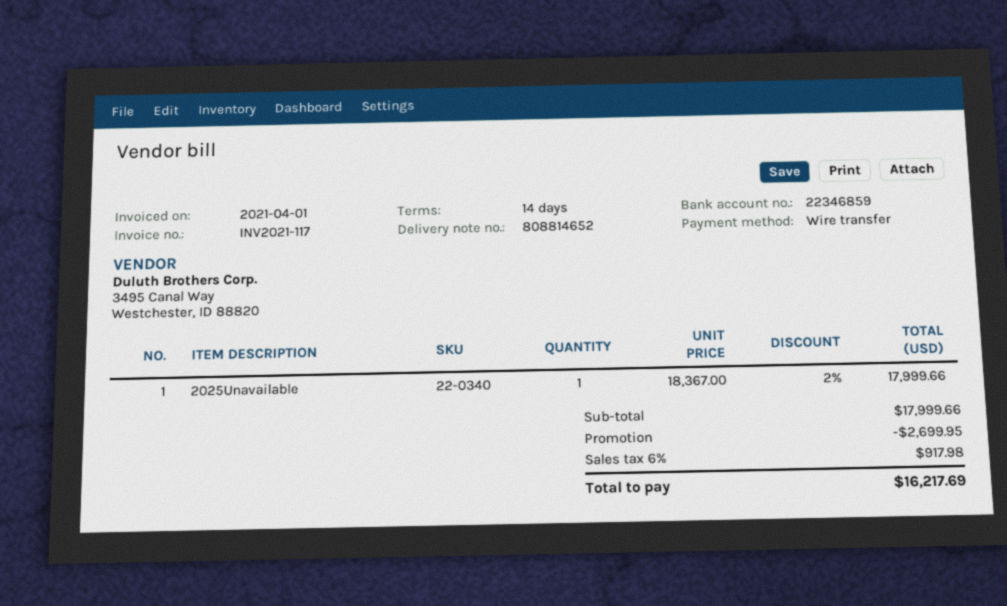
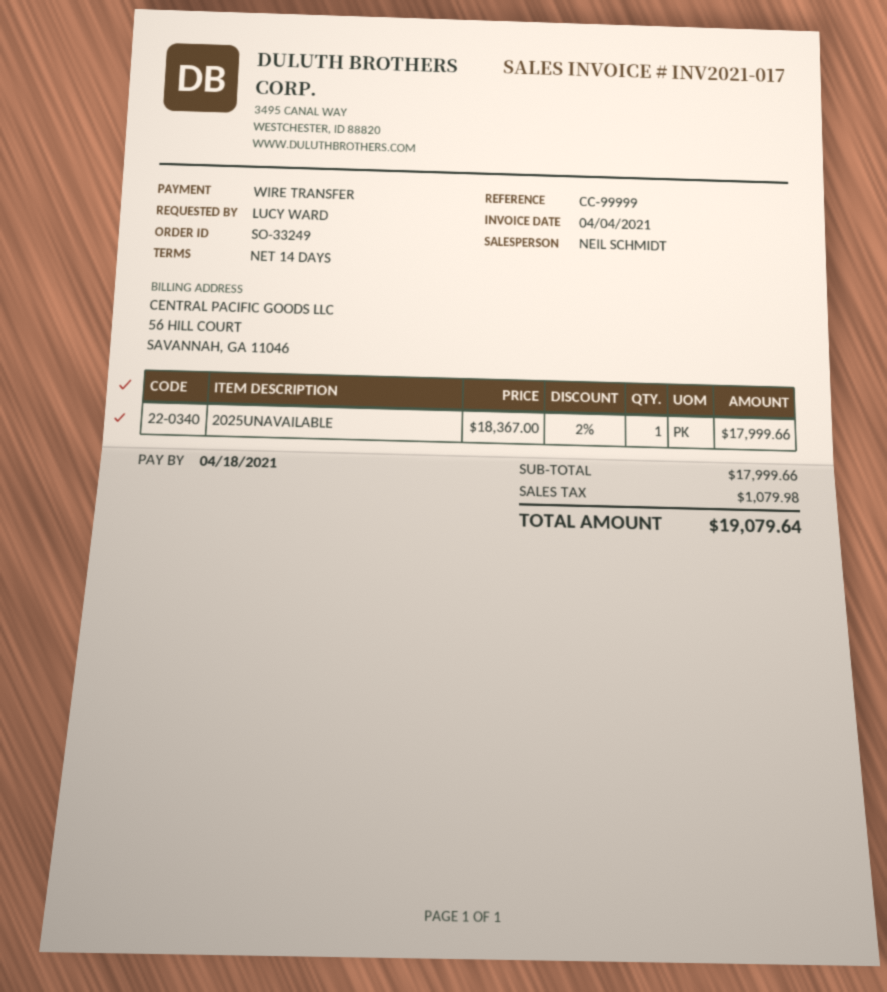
invoice number: INV2021-117 -> INV2021-017
invoice date: 2021-04-01 -> 2021-04-04
discount: 2699.95 -> none
tax: 917.98 -> 1079.98
total: 16217.69 -> 19079.64

